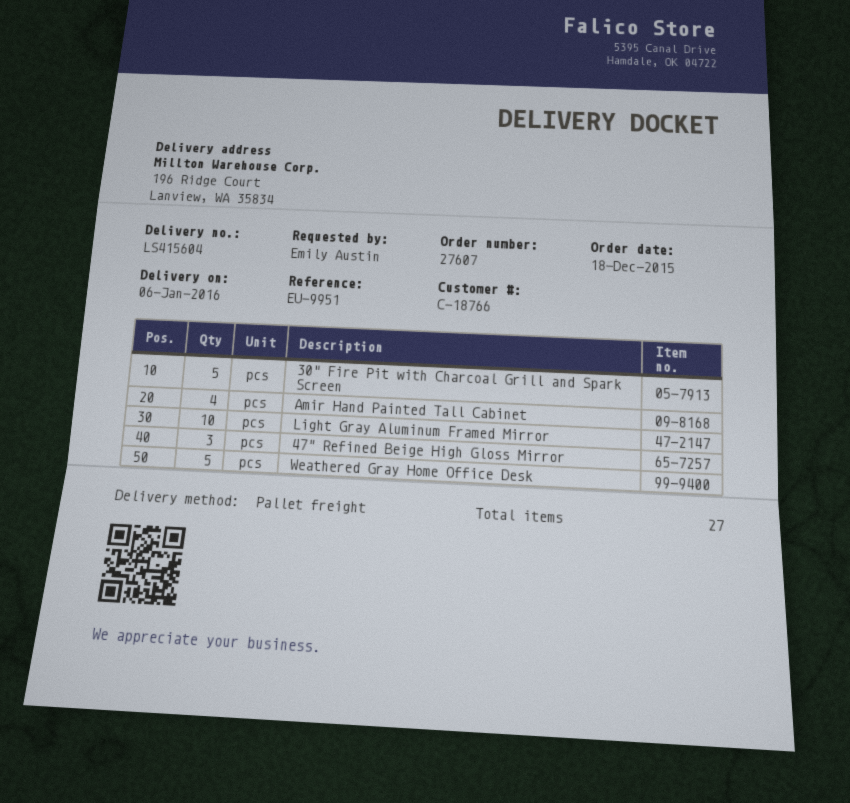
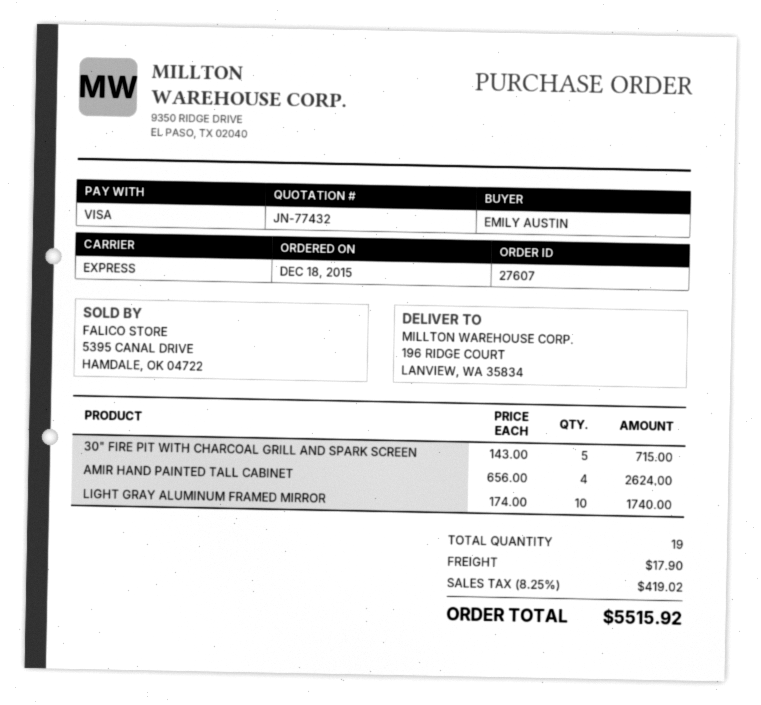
shipping method: pallet freight -> express
47" Refined Beige High Gloss Mirror: 3 -> none
Weathered Gray Home Office Desk: 5 -> none
total quantity: 27 -> 19

